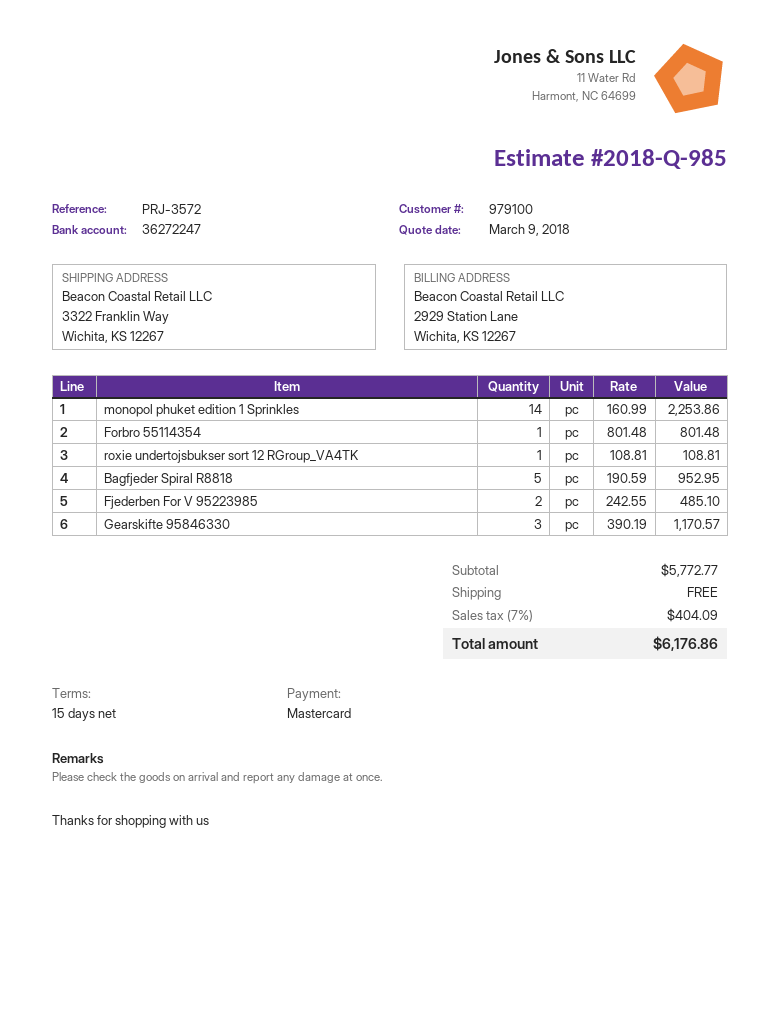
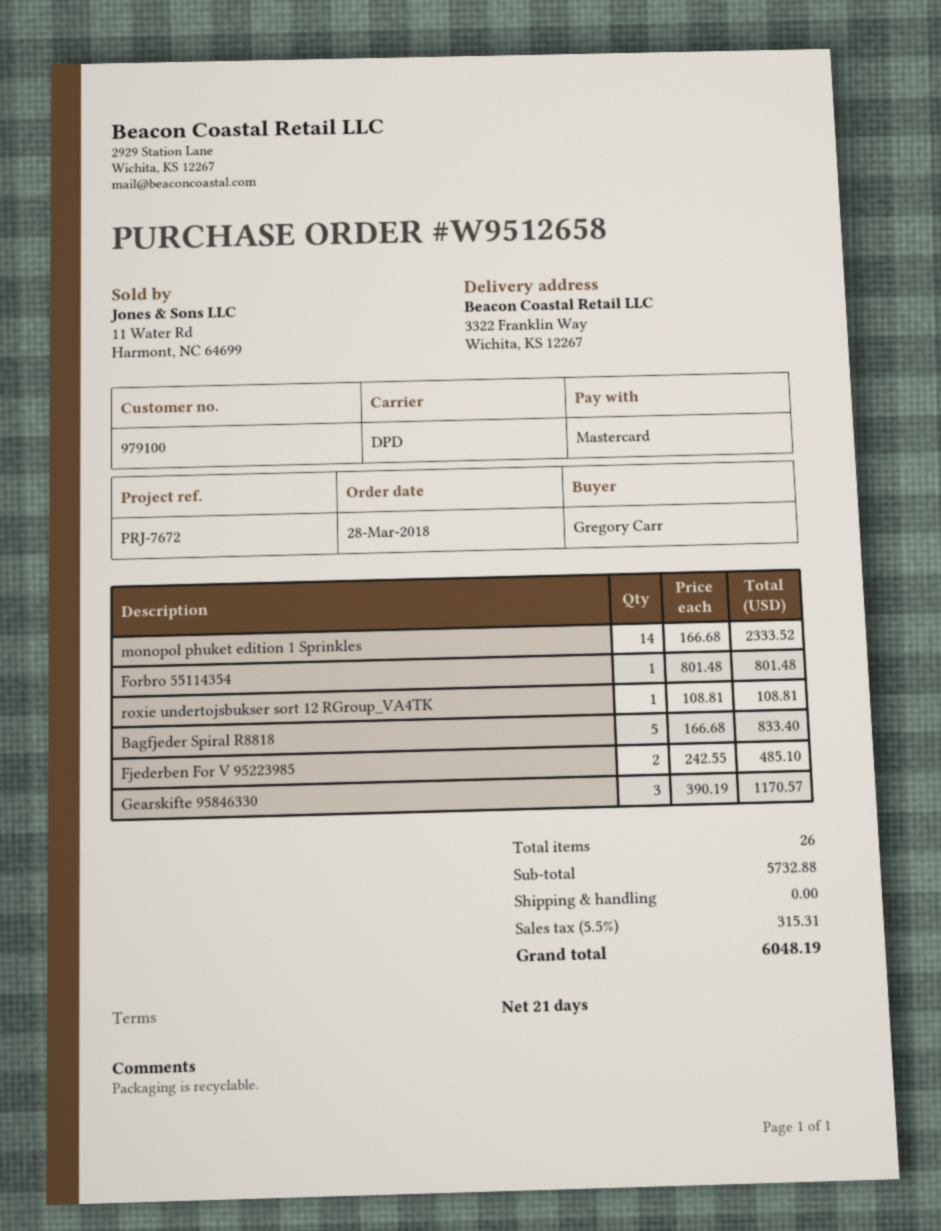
payment terms: 15 days -> 21 days
reference: PRJ-3572 -> PRJ-7672
monopol phuket edition 1 Sprinkles: 14 x 160.99 = 2253.86 -> 14 x 166.68 = 2333.52
Bagfjeder Spiral R8818: 5 x 190.59 = 952.95 -> 5 x 166.68 = 833.40
subtotal: 5772.77 -> 5732.88
tax: 7% = 404.09 -> 5.5% = 315.31
total: 6176.86 -> 6048.19

